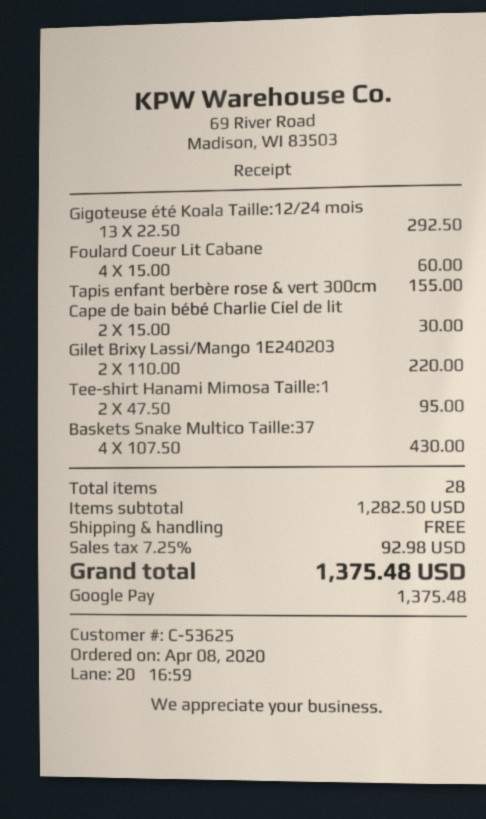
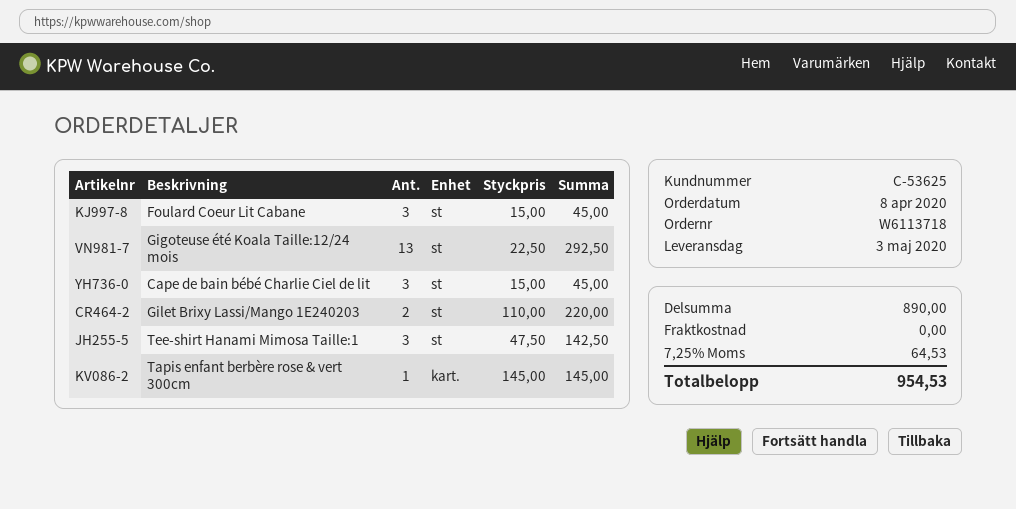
Foulard Coeur Lit Cabane: 4 x 15.00 = 60.00 -> 3 x 15.00 = 45.00
Tapis enfant berbère rose & vert 300cm: 1 x 155.00 = 155.00 -> 1 x 145.00 = 145.00
Cape de bain bébé Charlie Ciel de lit: 2 x 15.00 = 30.00 -> 3 x 15.00 = 45.00
Tee-shirt Hanami Mimosa Taille:1: 2 x 47.50 = 95.00 -> 3 x 47.50 = 142.50
Baskets Snake Multico Taille:37: 4 x 107.50 = 430.00 -> none
subtotal: 1282.50 -> 890.00
tax: 7.25% = 92.98 -> 7.25% = 64.53
total: 1375.48 -> 954.53

